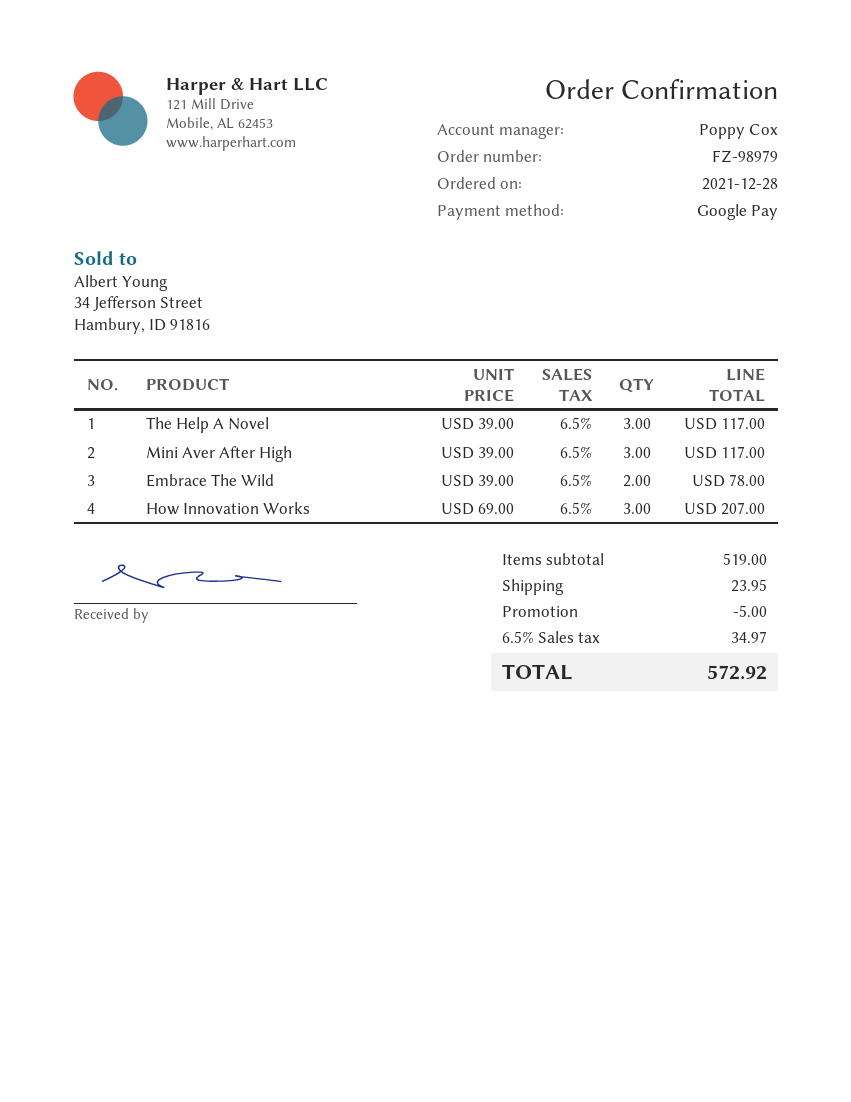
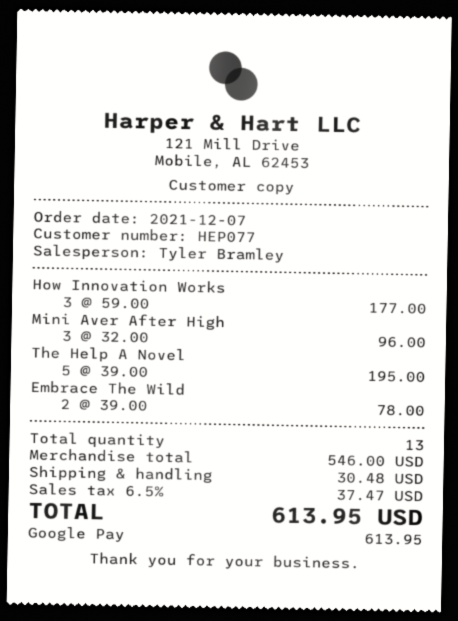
order date: 2021-12-28 -> 2021-12-07
sales rep: Poppy Cox -> Tyler Bramley
The Help A Novel: 3 x 39.00 = 117.00 -> 5 x 39.00 = 195.00
Mini Aver After High: 3 x 39.00 = 117.00 -> 3 x 32.00 = 96.00
How Innovation Works: 3 x 69.00 = 207.00 -> 3 x 59.00 = 177.00
subtotal: 519.00 -> 546.00
discount: 5.00 -> none
shipping: 23.95 -> 30.48
tax: 6.5% = 34.97 -> 6.5% = 37.47
total: 572.92 -> 613.95

